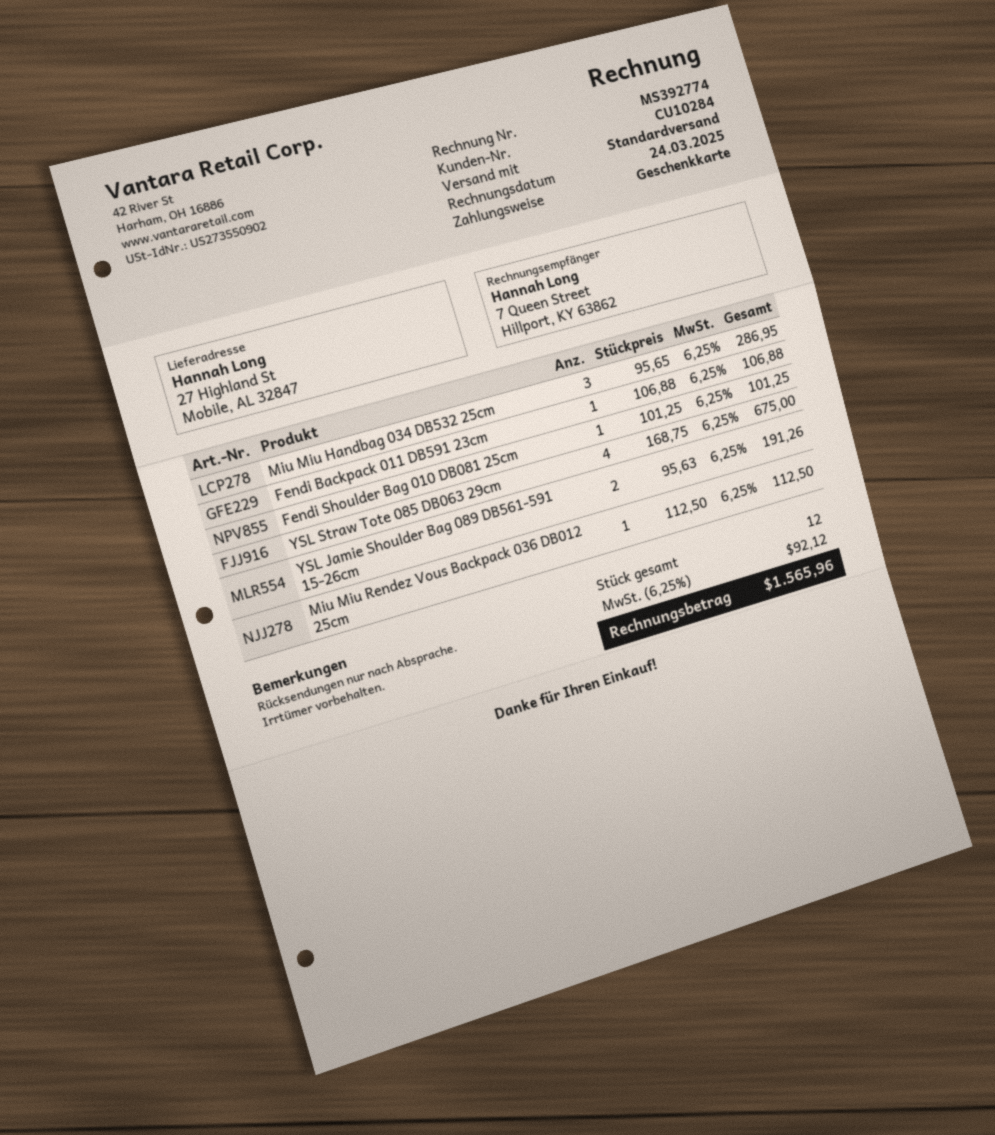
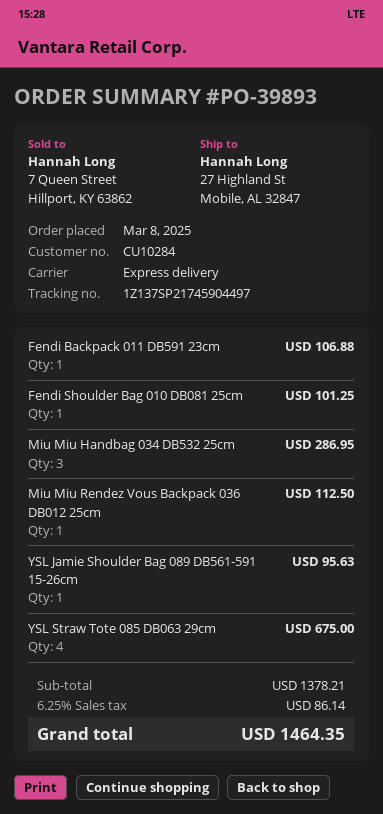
shipping method: standard -> express
YSL Jamie Shoulder Bag 089 DB561-591 15-26cm: 2 for 191.26 -> 1 for 95.63
tax: 6.25% = 92.12 -> 6.25% = 86.14
total: 1565.96 -> 1464.35

